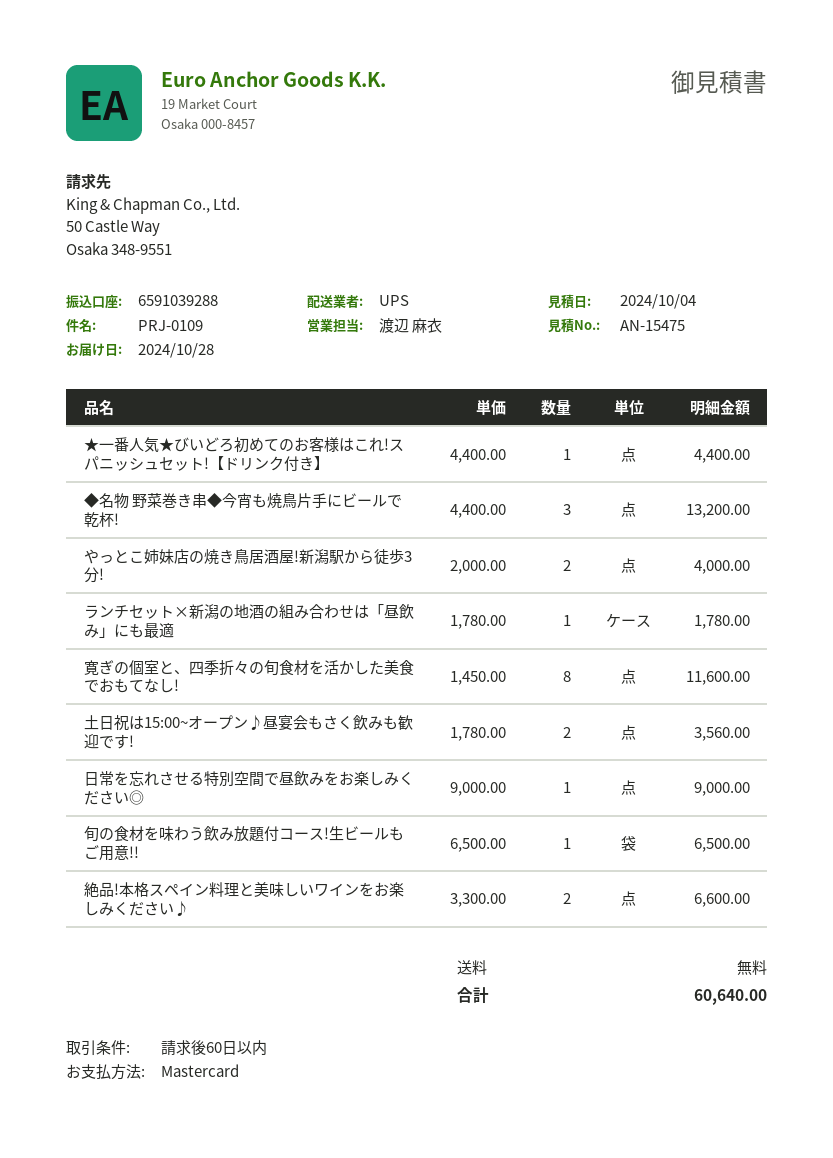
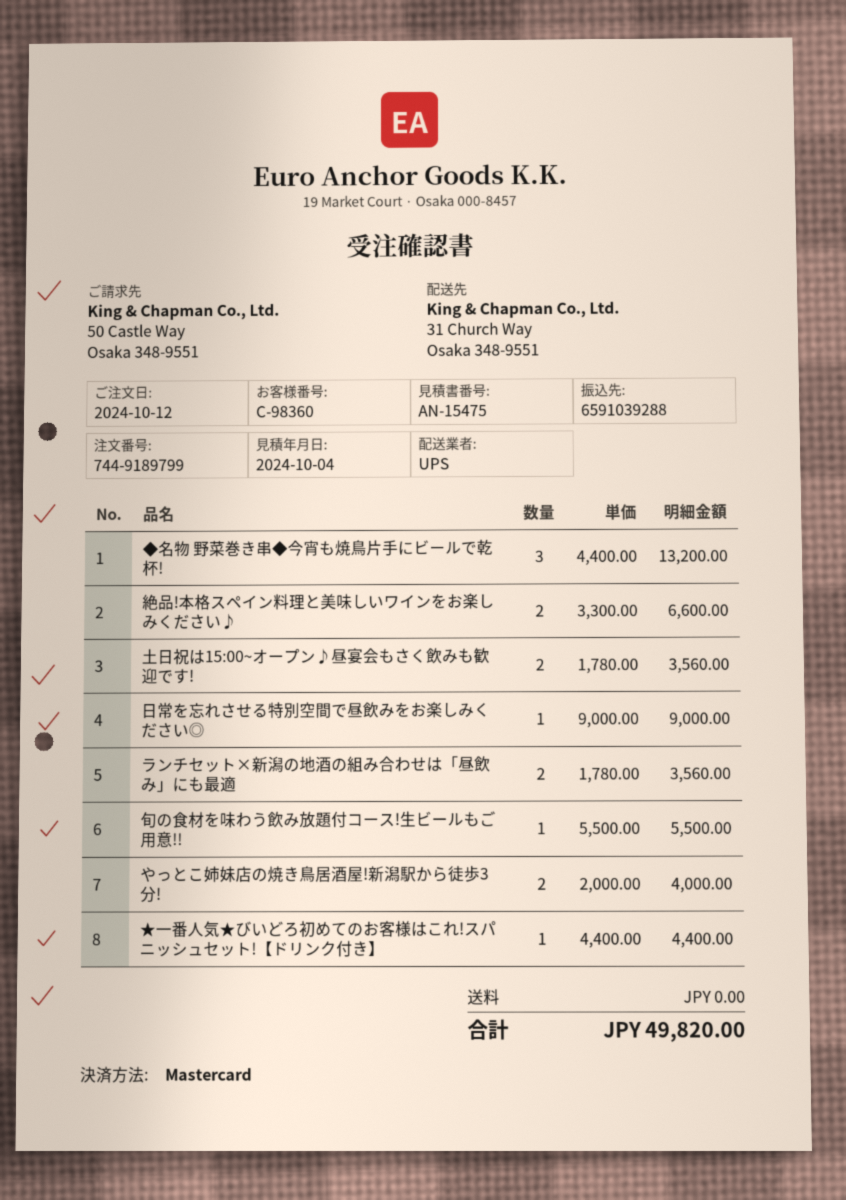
ランチセット×新潟の地酒の組み合わせは「昼飲み」にも最適: 1 x 1780.00 = 1780.00 -> 2 x 1780.00 = 3560.00
寛ぎの個室と、四季折々の旬食材を活かした美食でおもてなし!: 8 x 1450.00 = 11600.00 -> none
旬の食材を味わう飲み放題付コース!生ビールもご用意!!: 1 x 6500.00 = 6500.00 -> 1 x 5500.00 = 5500.00
total: 60640.00 -> 49820.00

